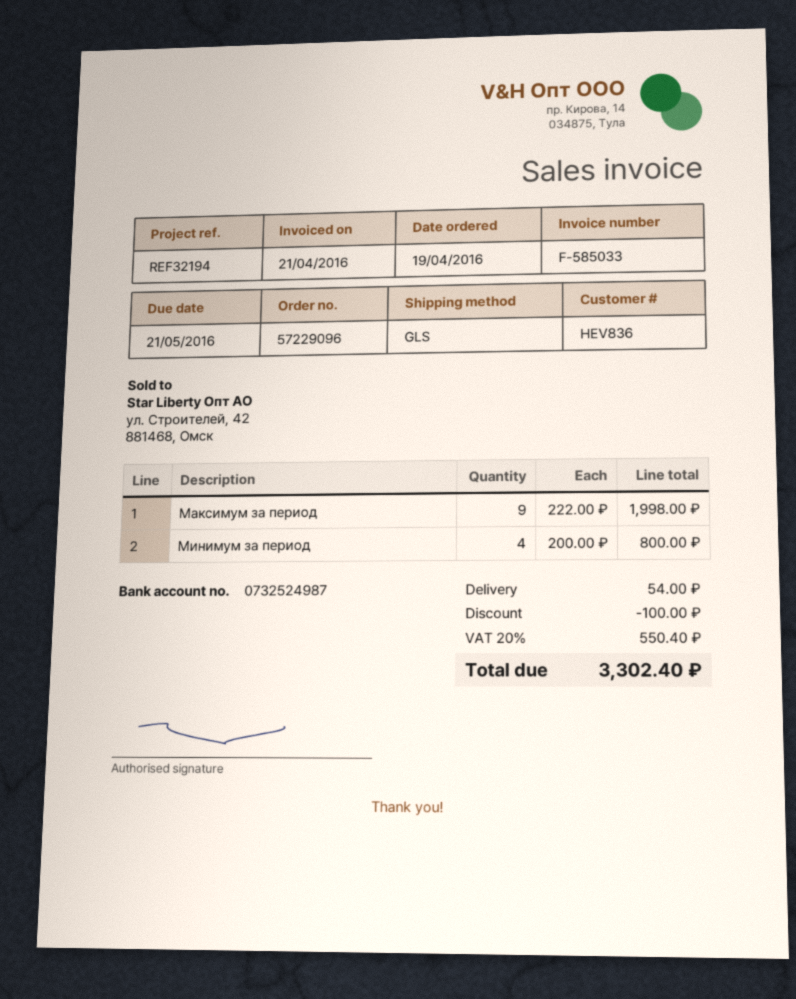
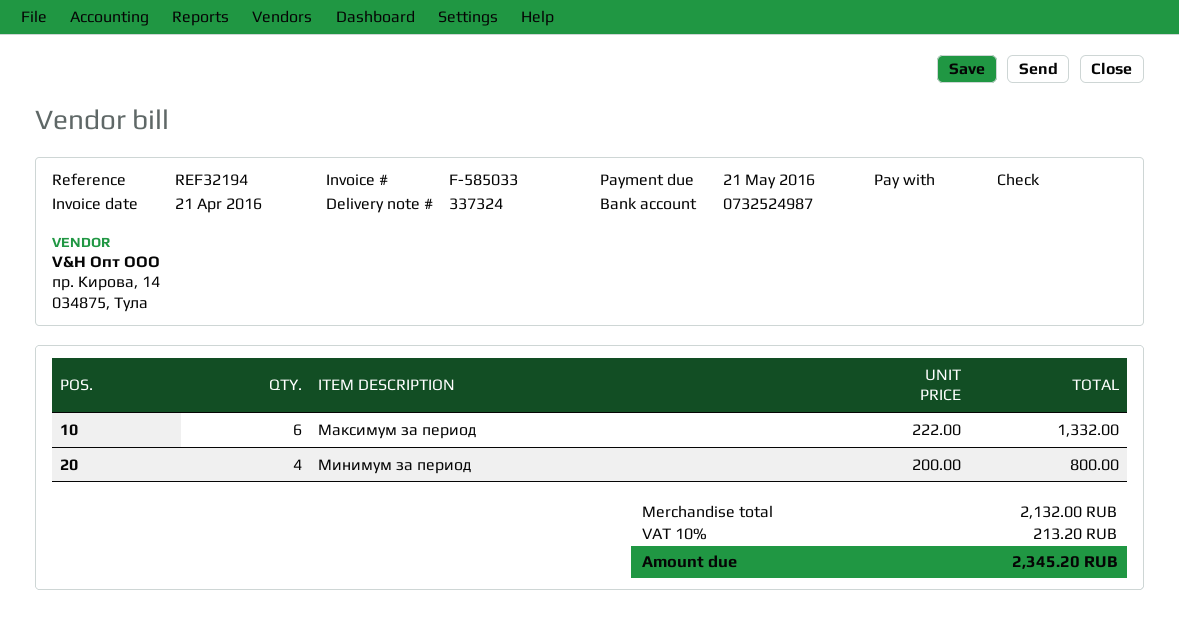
Максимум за период: 9 x 222.00 = 1998.00 -> 6 x 222.00 = 1332.00
discount: 100.00 -> none
shipping: 54.00 -> none
tax: 20% = 550.40 -> 10% = 213.20
total: 3302.40 -> 2345.20

